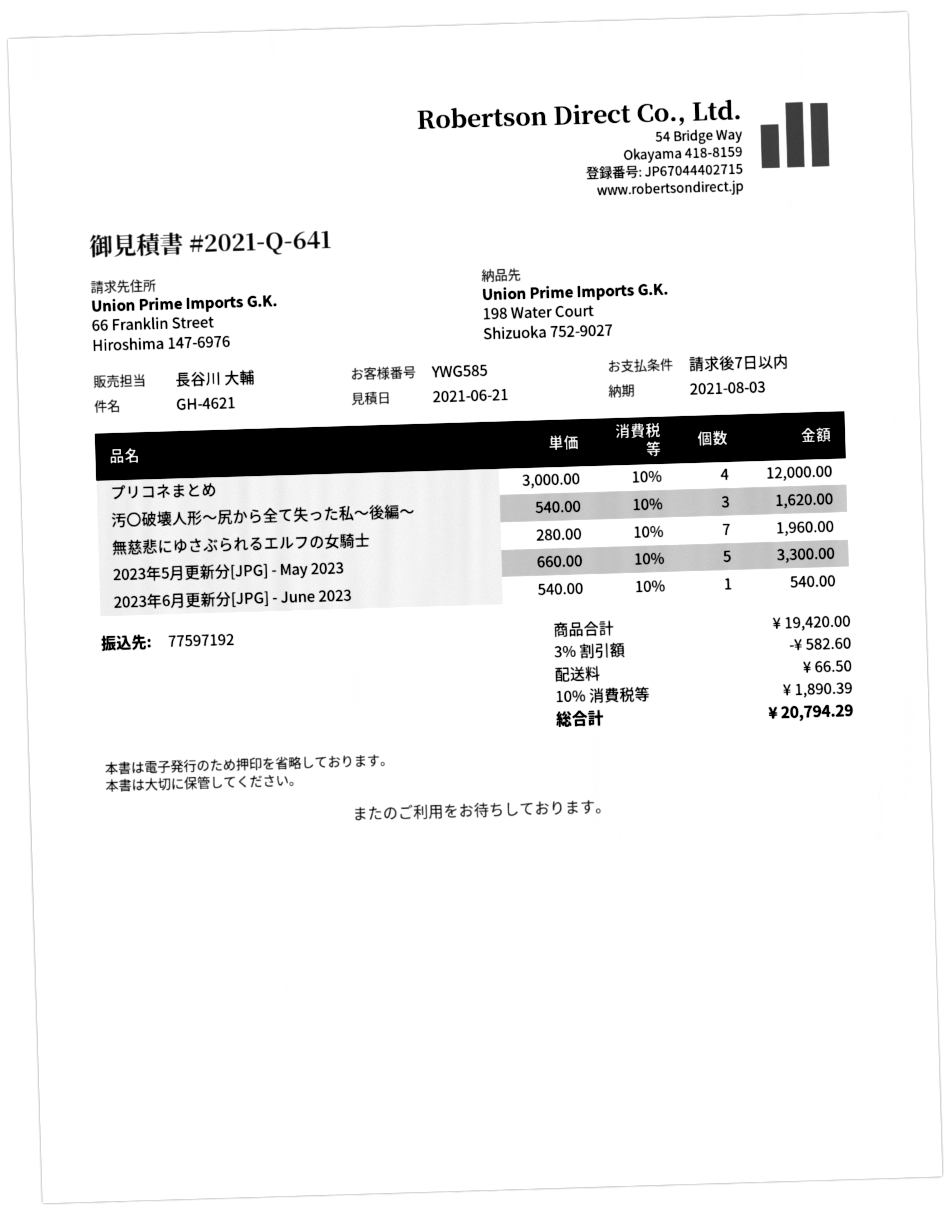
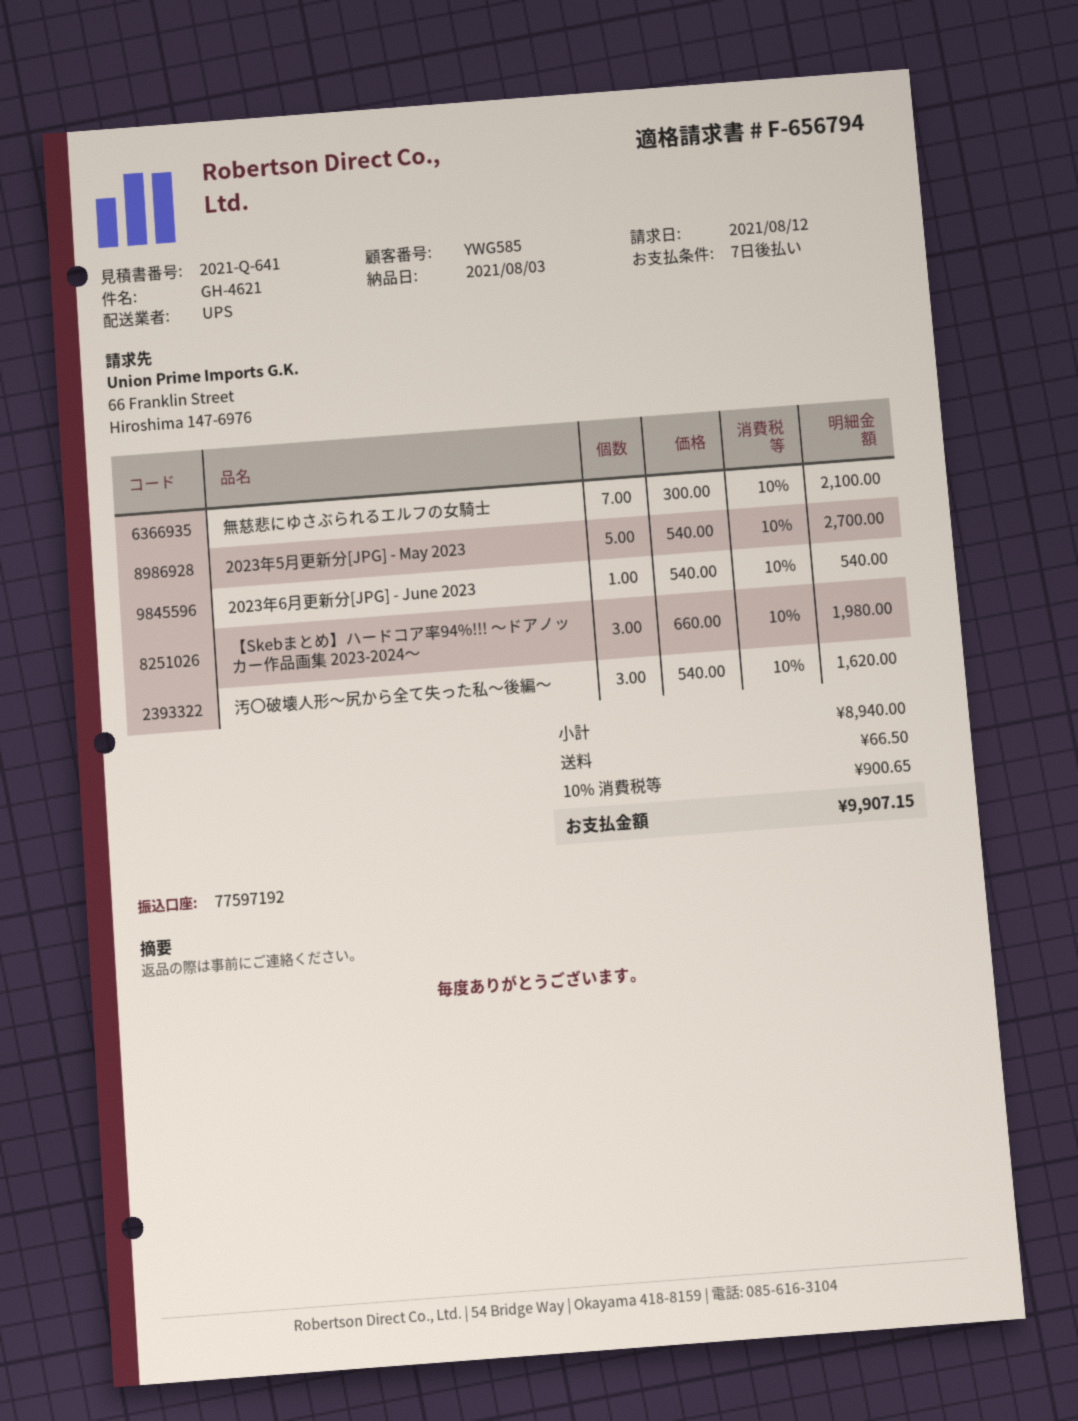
プリコネまとめ: 4 x 3000.00 = 12000.00 -> none
無慈悲にゆさぶられるエルフの女騎士: 7 x 280.00 = 1960.00 -> 7 x 300.00 = 2100.00
2023年5月更新分[JPG] - May 2023: 5 x 660.00 = 3300.00 -> 5 x 540.00 = 2700.00
【Skebまとめ】ハードコア率94%!!! 〜ドアノッカー作品画集 2023-2024〜: none -> 3 x 660.00 = 1980.00
subtotal: 19420.00 -> 8940.00
discount: 3% = 582.60 -> none
tax: 10% = 1890.39 -> 10% = 900.65
total: 20794.29 -> 9907.15

